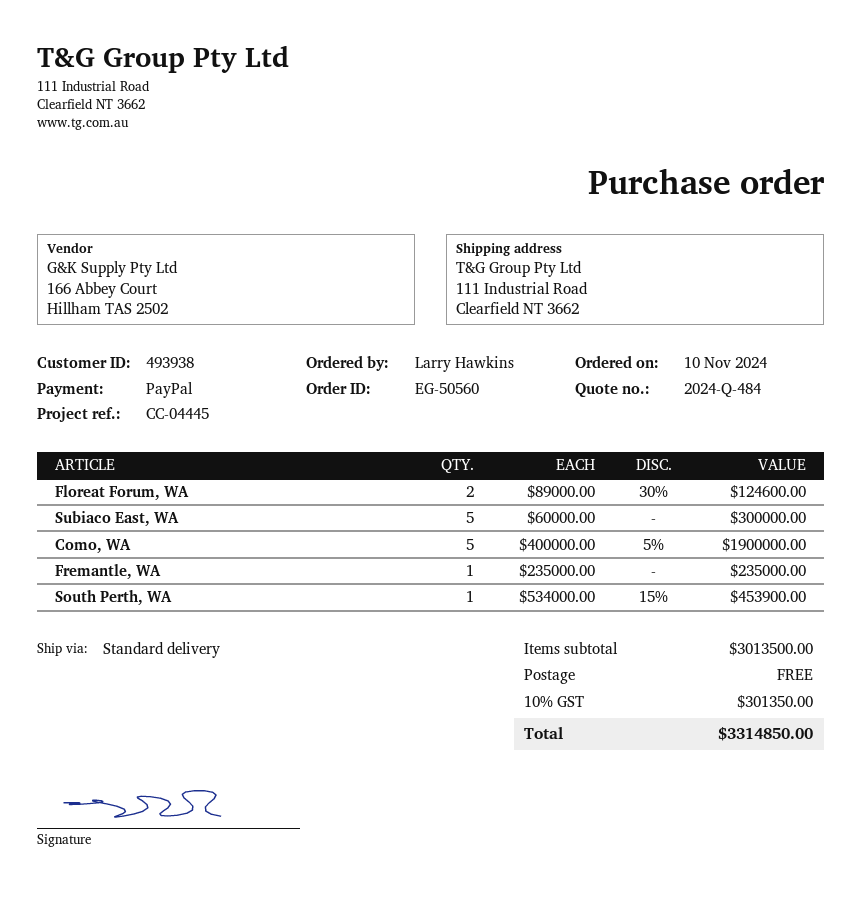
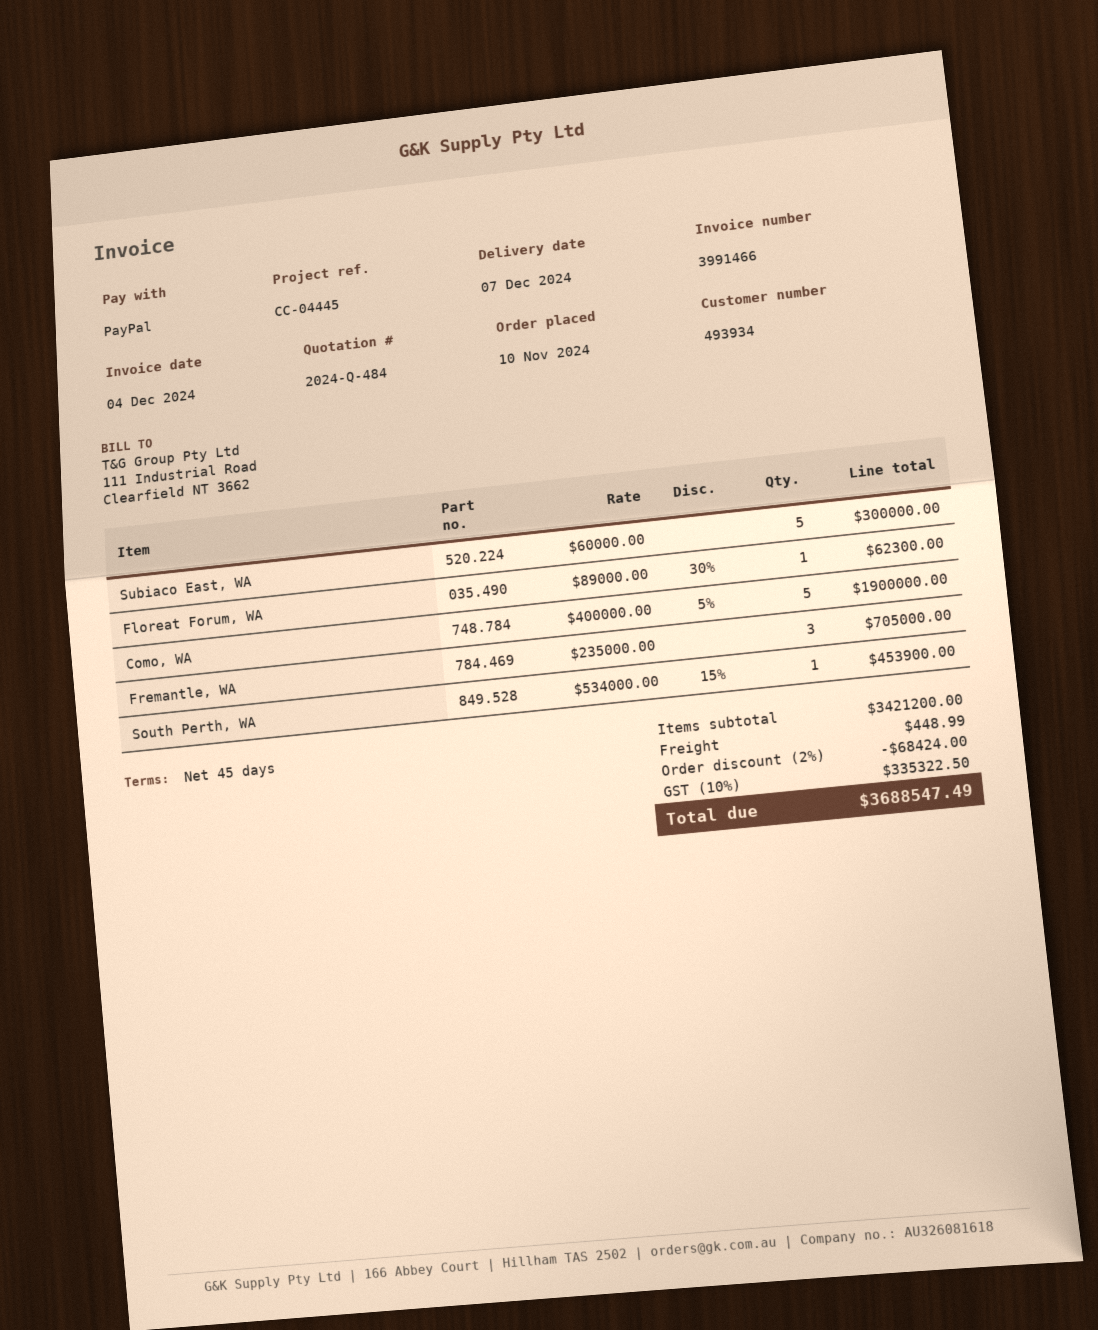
customer number: 493938 -> 493934
Floreat Forum, WA: 2 x 89000.00 - 30% = 124600.00 -> 1 x 89000.00 - 30% = 62300.00
Fremantle, WA: 1 x 235000.00 = 235000.00 -> 3 x 235000.00 = 705000.00
subtotal: 3013500.00 -> 3421200.00
discount: none -> 2% = 68424.00
shipping: 0.00 -> 448.99
tax: 10% = 301350.00 -> 10% = 335322.50
total: 3314850.00 -> 3688547.49

